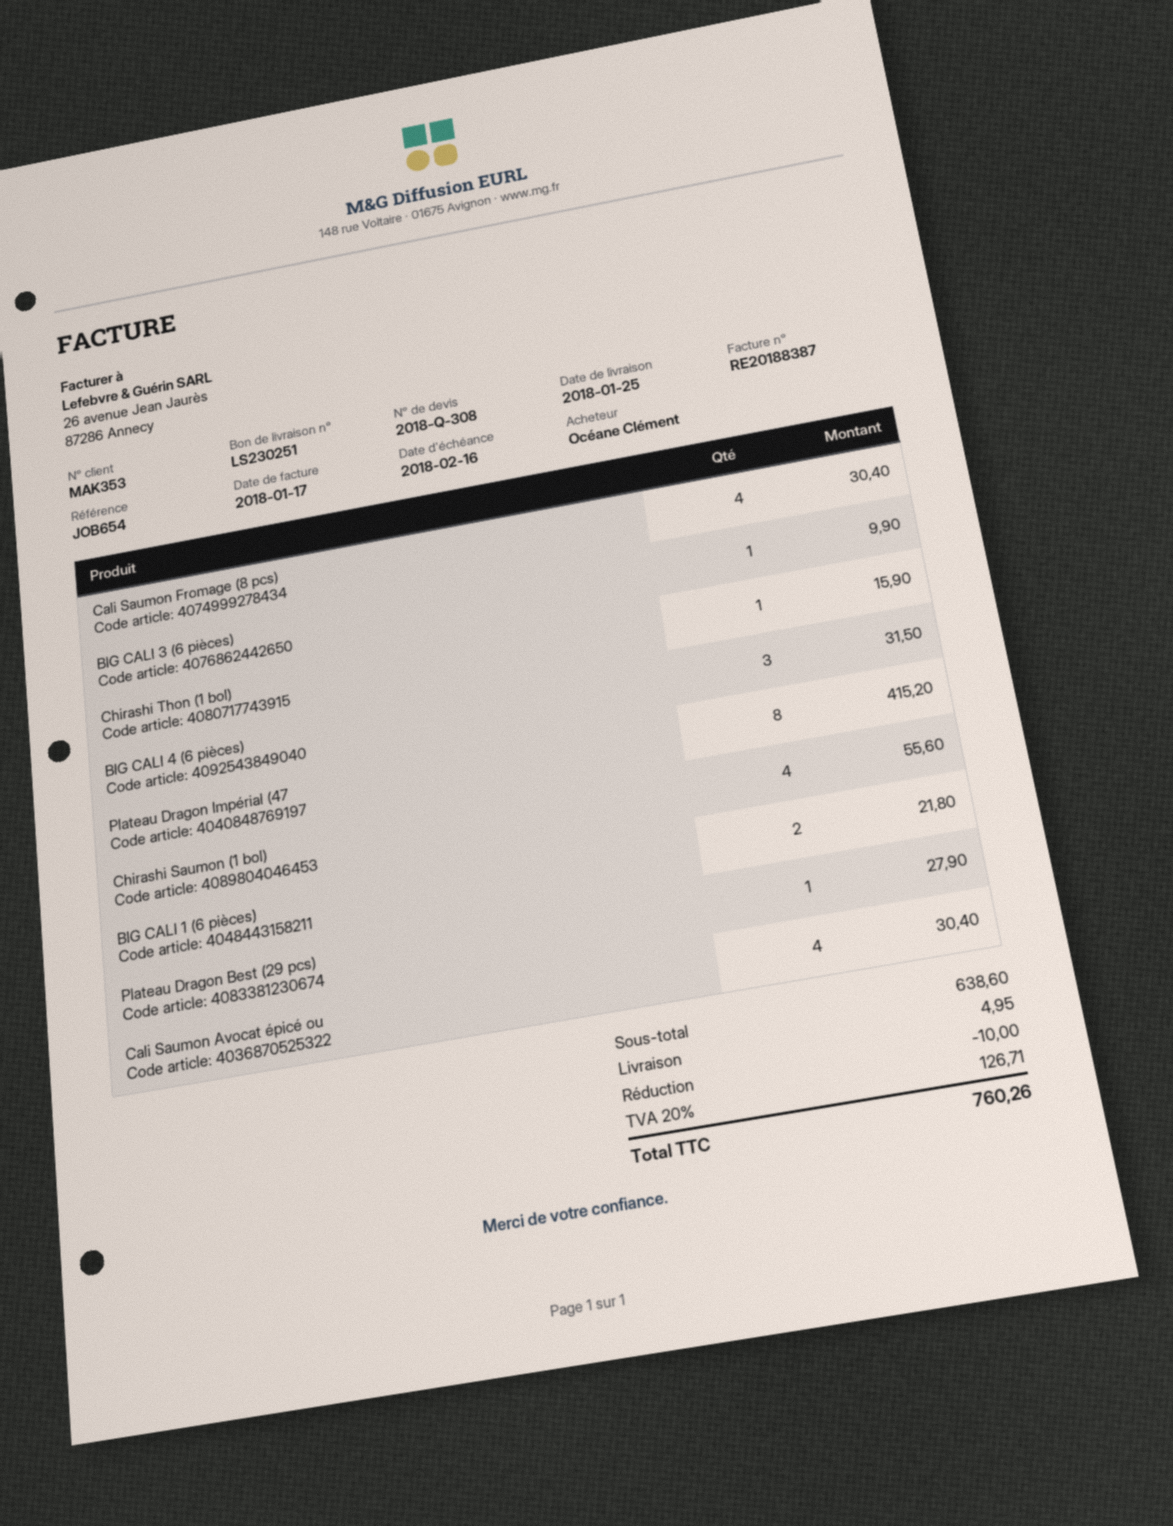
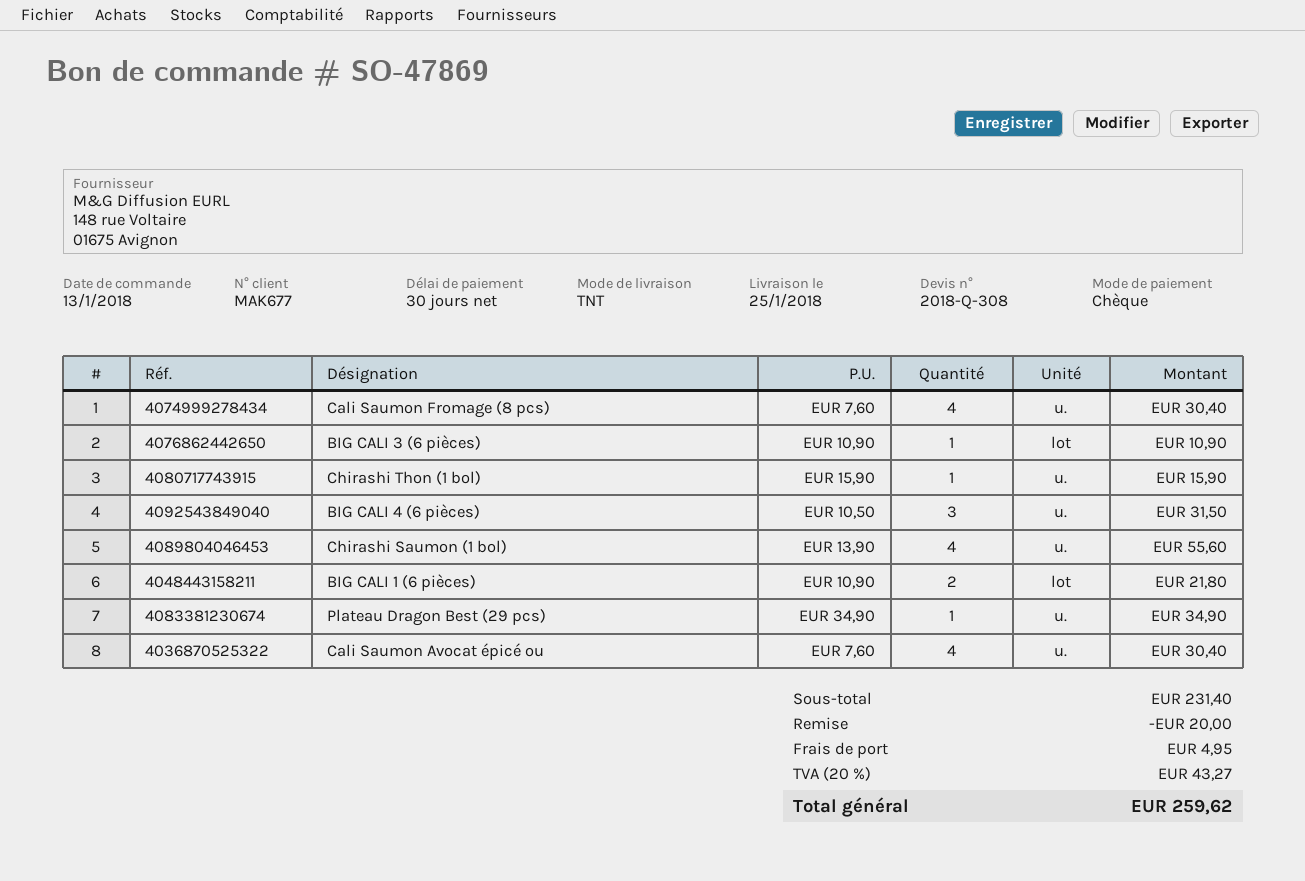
customer number: MAK353 -> MAK677
BIG CALI 3 (6 pièces): 1 for 9.90 -> 1 for 10.90
Plateau Dragon Impérial (47: 8 for 415.20 -> none
Plateau Dragon Best (29 pcs): 1 for 27.90 -> 1 for 34.90
subtotal: 638.60 -> 231.40
discount: 10.00 -> 20.00
tax: 20% = 126.71 -> 20% = 43.27
total: 760.26 -> 259.62

